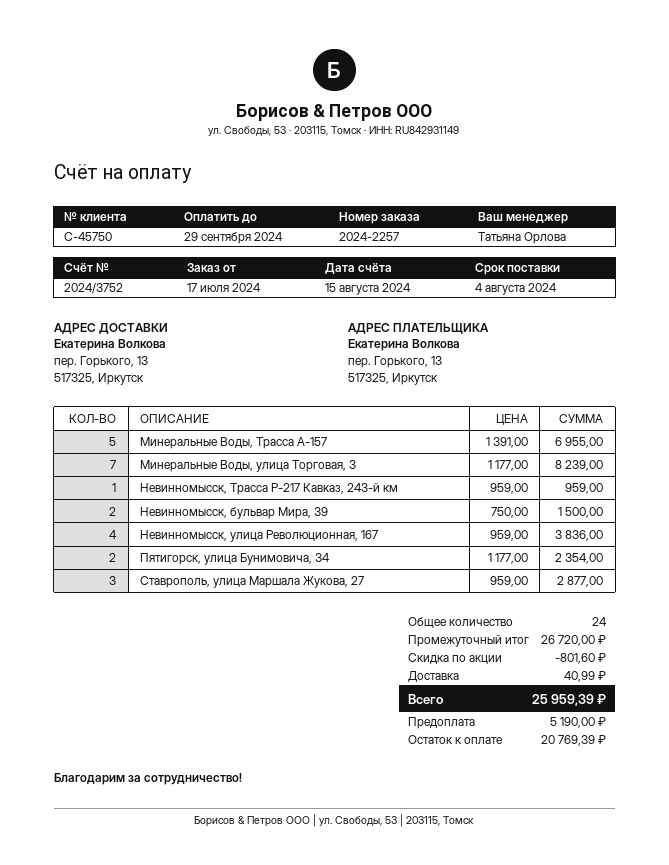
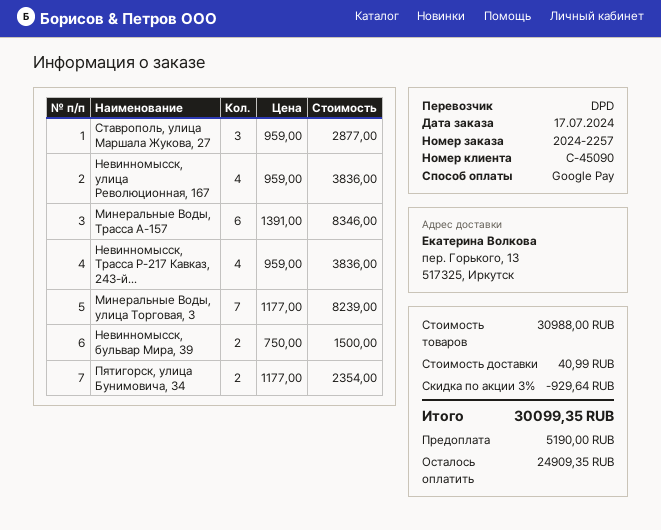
customer number: C-45750 -> C-45090
Минеральные Воды, Трасса А-157: 5 x 1391.00 = 6955.00 -> 6 x 1391.00 = 8346.00
Невинномысск, Трасса Р-217 Кавказ, 243-й км: 1 x 959.00 = 959.00 -> 4 x 959.00 = 3836.00
subtotal: 26720.00 -> 30988.00
discount: 801.60 -> 929.64
total: 25959.39 -> 30099.35
balance: 20769.39 -> 24909.35

